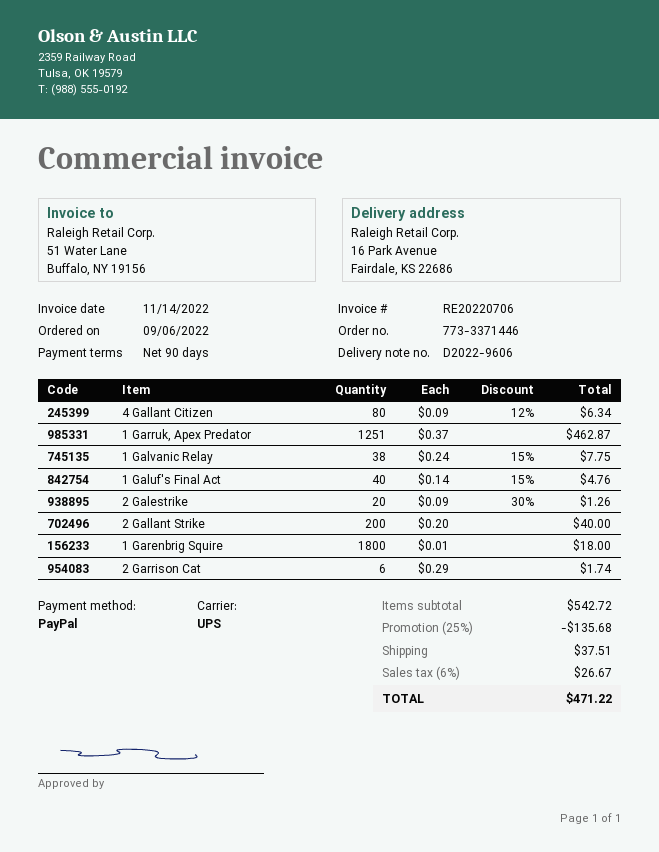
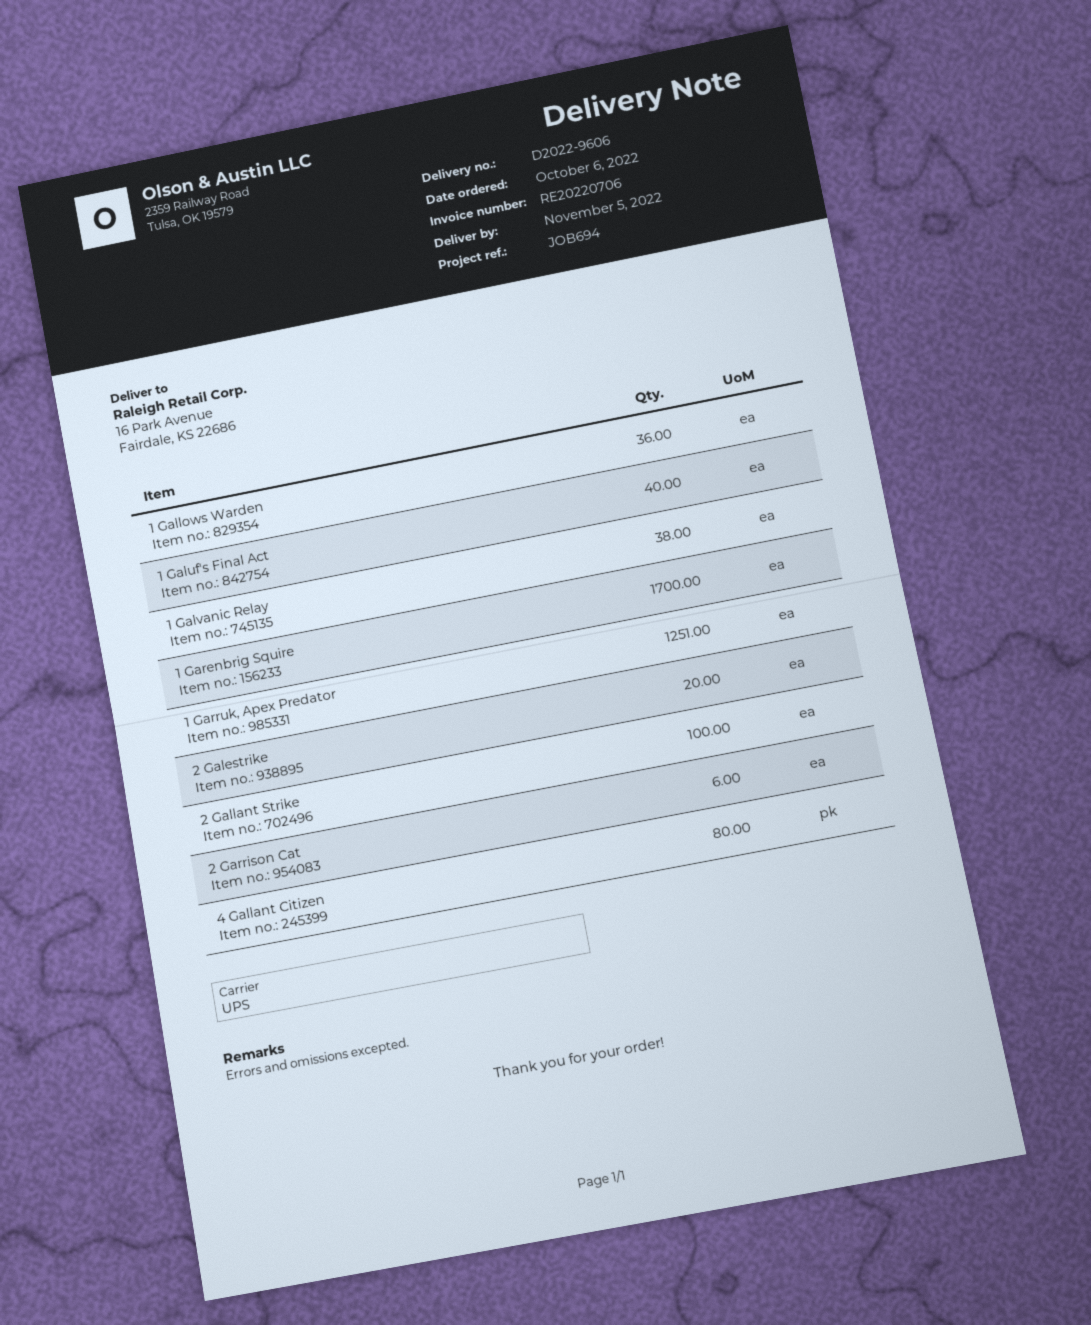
order date: 2022-09-06 -> 2022-10-06
2 Gallant Strike: 200 -> 100
1 Garenbrig Squire: 1800 -> 1700
1 Gallows Warden: none -> 36

